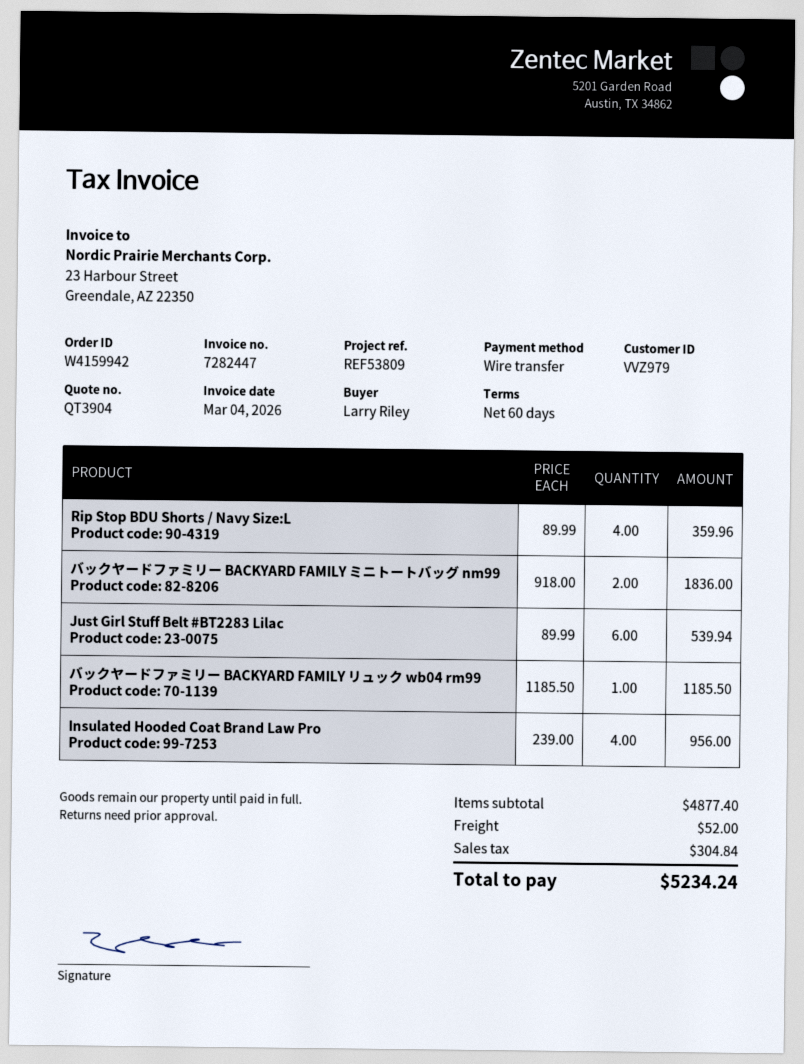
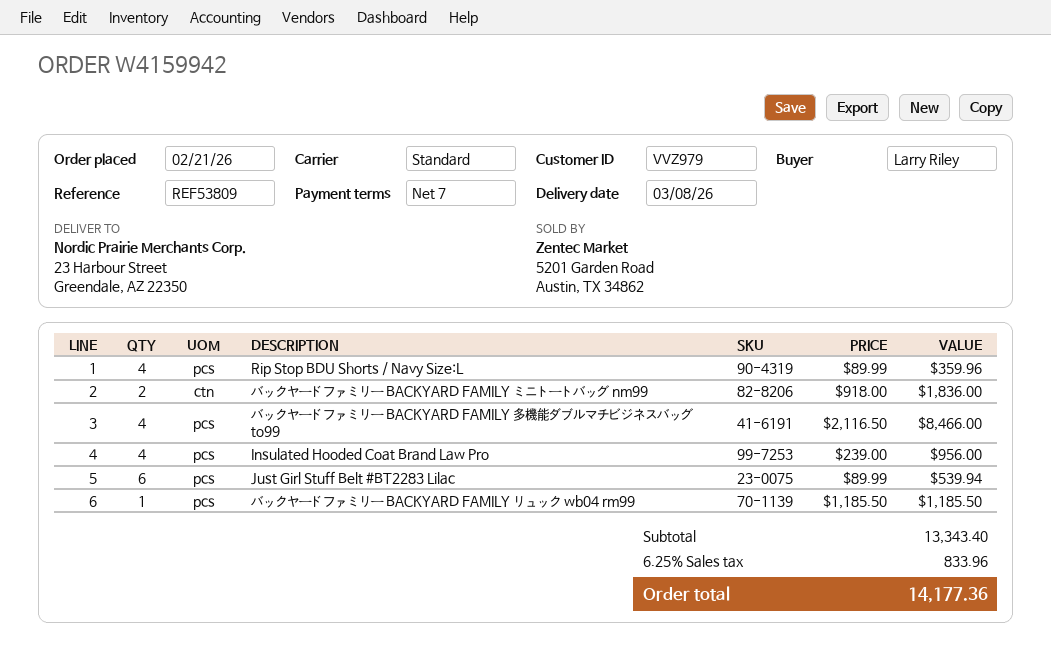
payment terms: 60 days -> 7 days
バックヤードファミリー BACKYARD FAMILY 多機能ダブルマチビジネスバッグ to99: none -> 4 x 2116.50 = 8466.00
subtotal: 4877.40 -> 13343.40
shipping: 52.00 -> none
tax: 304.84 -> 833.96
total: 5234.24 -> 14177.36

